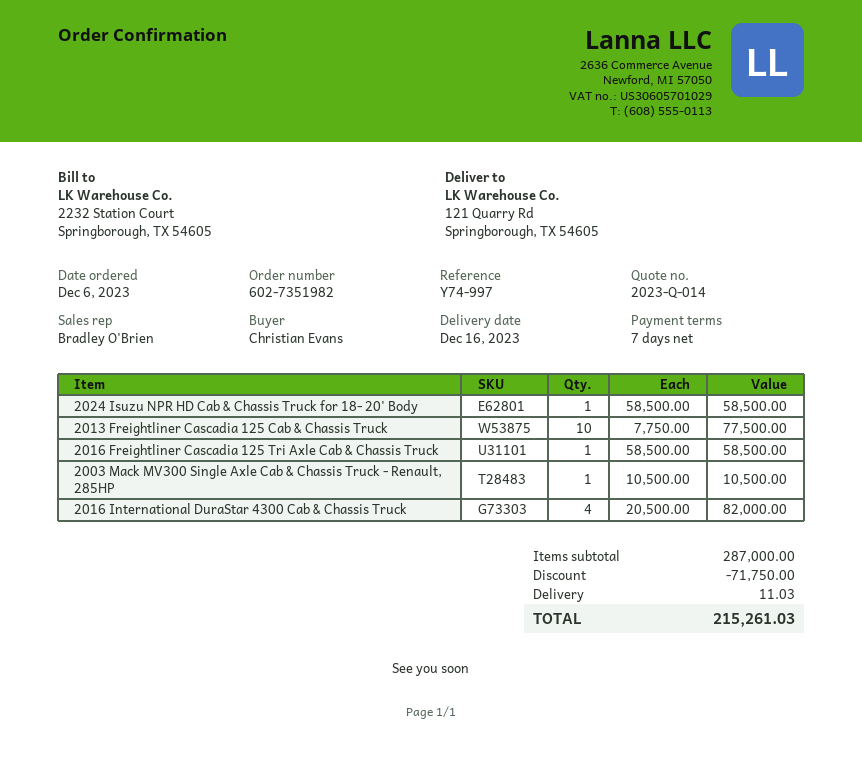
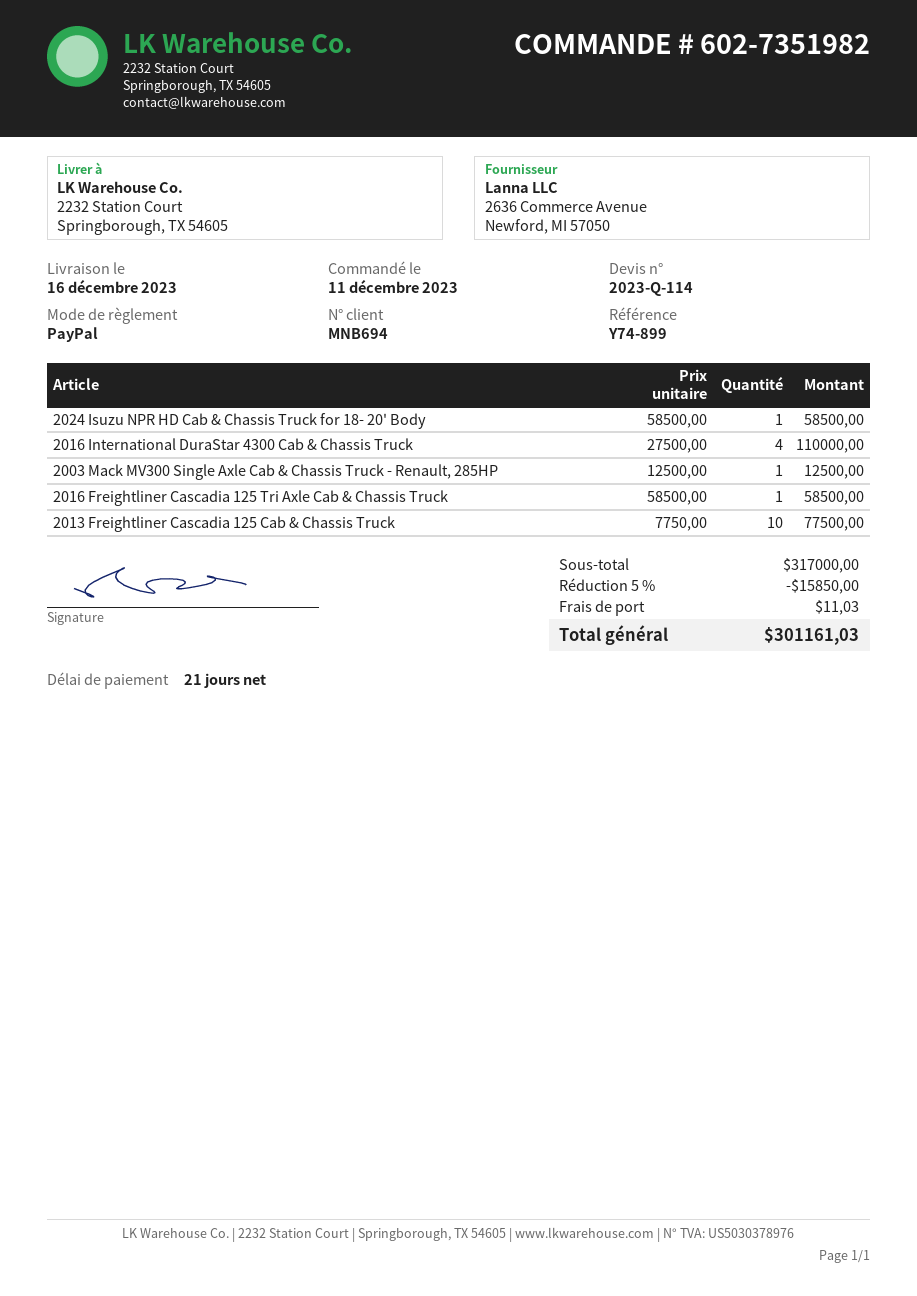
quote number: 2023-Q-014 -> 2023-Q-114
order date: 2023-12-06 -> 2023-12-11
payment terms: 7 days -> 21 days
reference: Y74-997 -> Y74-899
ship to: 121 Quarry Rd, Springborough, TX 54605 -> 2232 Station Court, Springborough, TX 54605
2003 Mack MV300 Single Axle Cab & Chassis Truck - Renault, 285HP: 1 x 10500.00 = 10500.00 -> 1 x 12500.00 = 12500.00
2016 International DuraStar 4300 Cab & Chassis Truck: 4 x 20500.00 = 82000.00 -> 4 x 27500.00 = 110000.00
subtotal: 287000.00 -> 317000.00
discount: 71750.00 -> 15850.00
total: 215261.03 -> 301161.03

